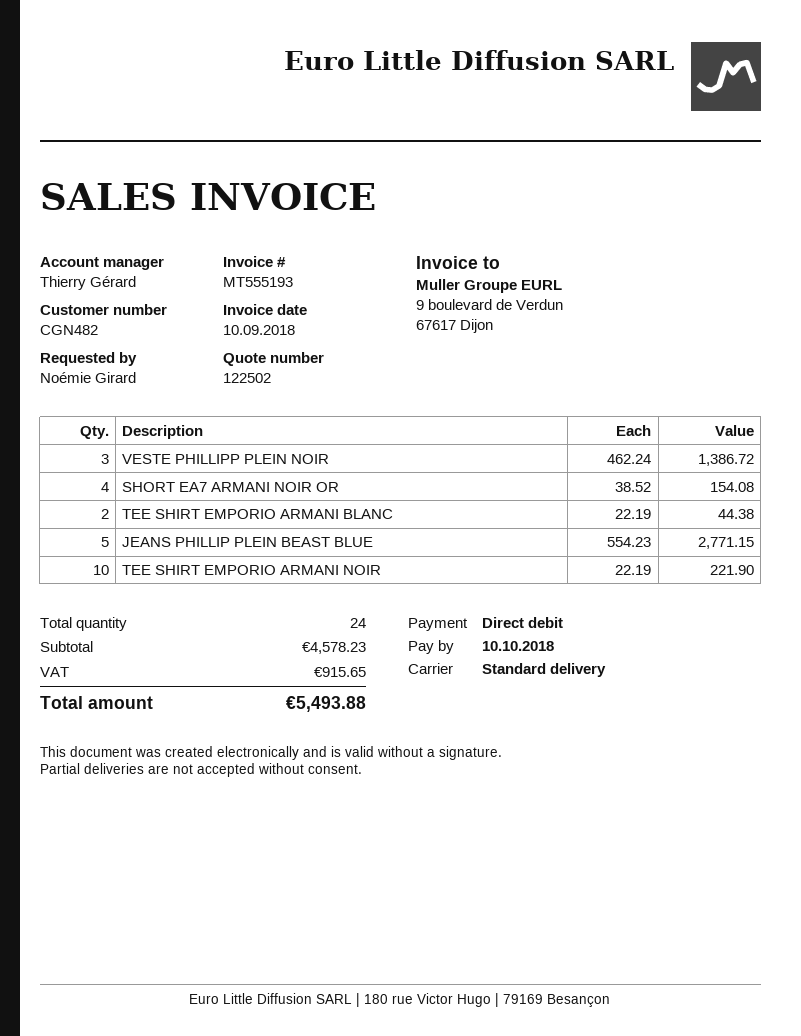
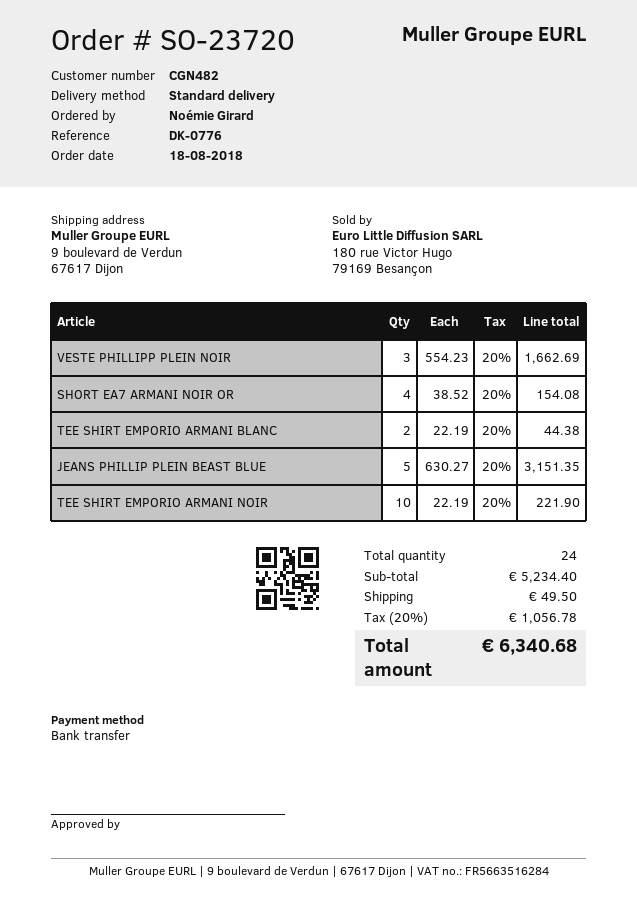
payment method: direct debit -> bank transfer
VESTE PHILLIPP PLEIN NOIR: 3 x 462.24 = 1386.72 -> 3 x 554.23 = 1662.69
JEANS PHILLIP PLEIN BEAST BLUE: 5 x 554.23 = 2771.15 -> 5 x 630.27 = 3151.35
subtotal: 4578.23 -> 5234.40
shipping: none -> 49.50
tax: 915.65 -> 1056.78
total: 5493.88 -> 6340.68

